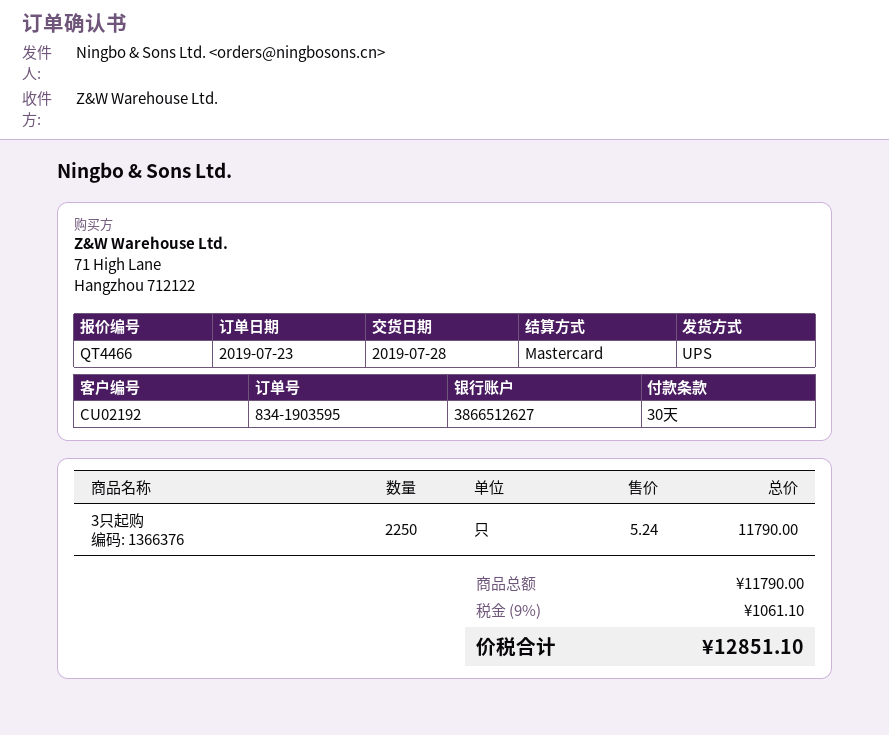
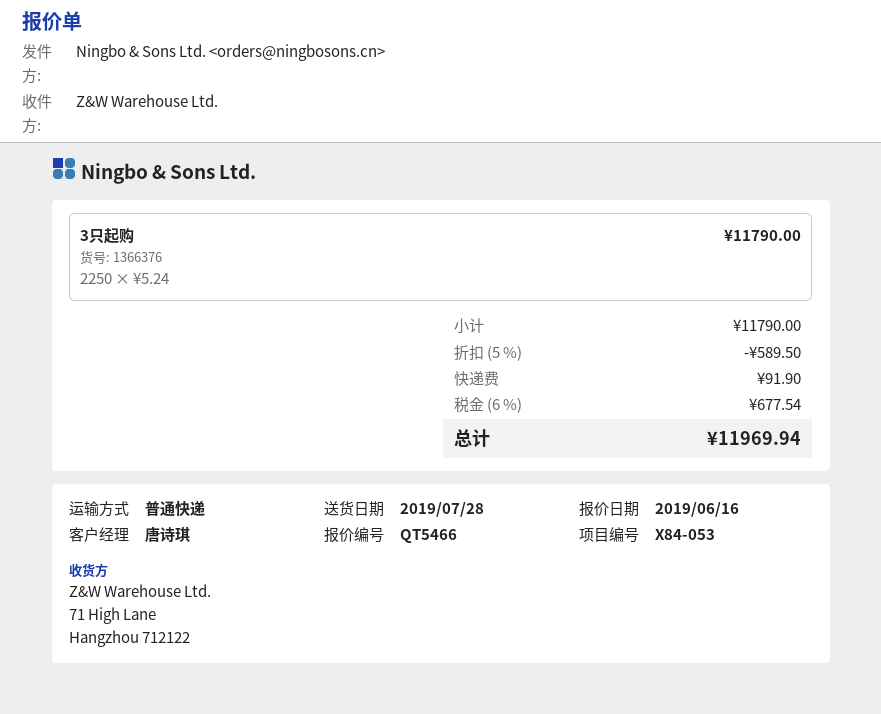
quote number: QT4466 -> QT5466
shipping method: UPS -> standard
discount: none -> 5% = 589.50
shipping: none -> 91.90
tax: 9% = 1061.10 -> 6% = 677.54
total: 12851.10 -> 11969.94

